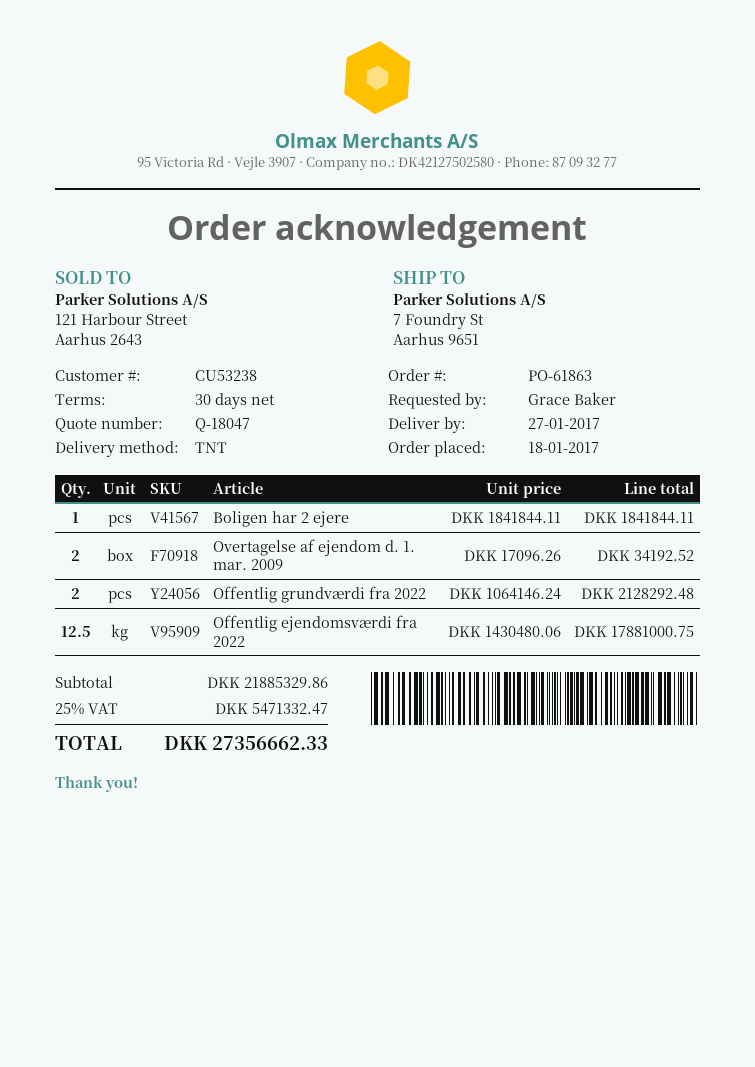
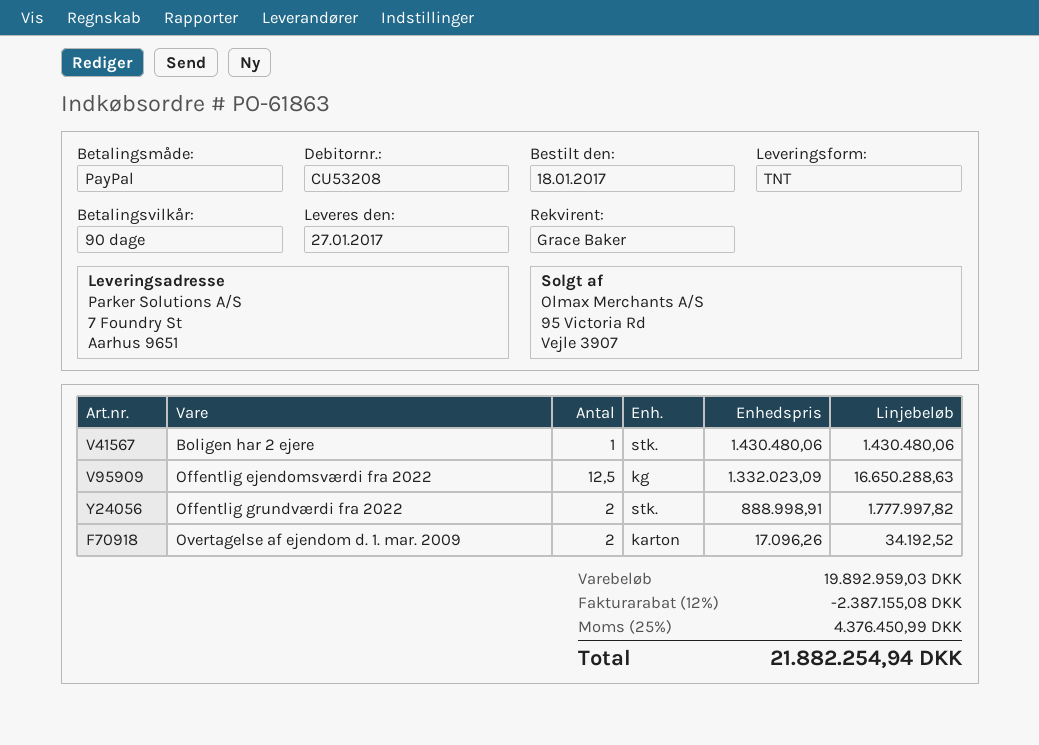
payment terms: 30 days -> 90 days
customer number: CU53238 -> CU53208
Boligen har 2 ejere: 1 x 1841844.11 = 1841844.11 -> 1 x 1430480.06 = 1430480.06
Offentlig grundværdi fra 2022: 2 x 1064146.24 = 2128292.48 -> 2 x 888998.91 = 1777997.82
Offentlig ejendomsværdi fra 2022: 12.5 x 1430480.06 = 17881000.75 -> 12.5 x 1332023.09 = 16650288.63
subtotal: 21885329.86 -> 19892959.03
discount: none -> 12% = 2387155.08
tax: 25% = 5471332.47 -> 25% = 4376450.99
total: 27356662.33 -> 21882254.94

